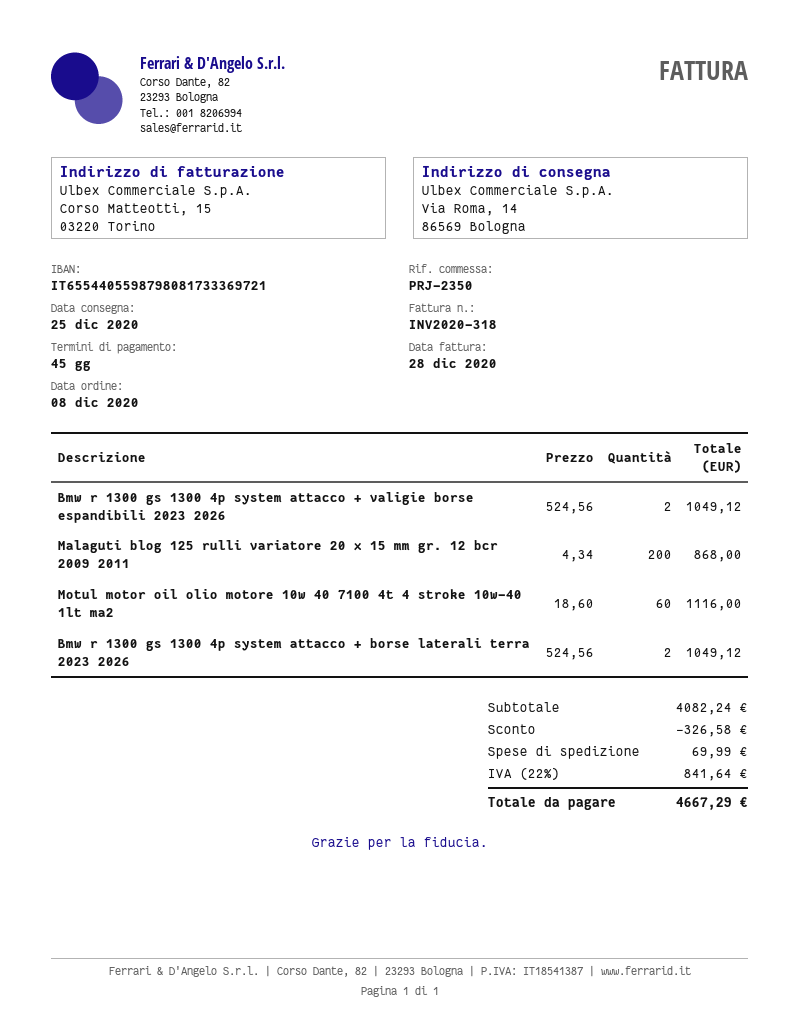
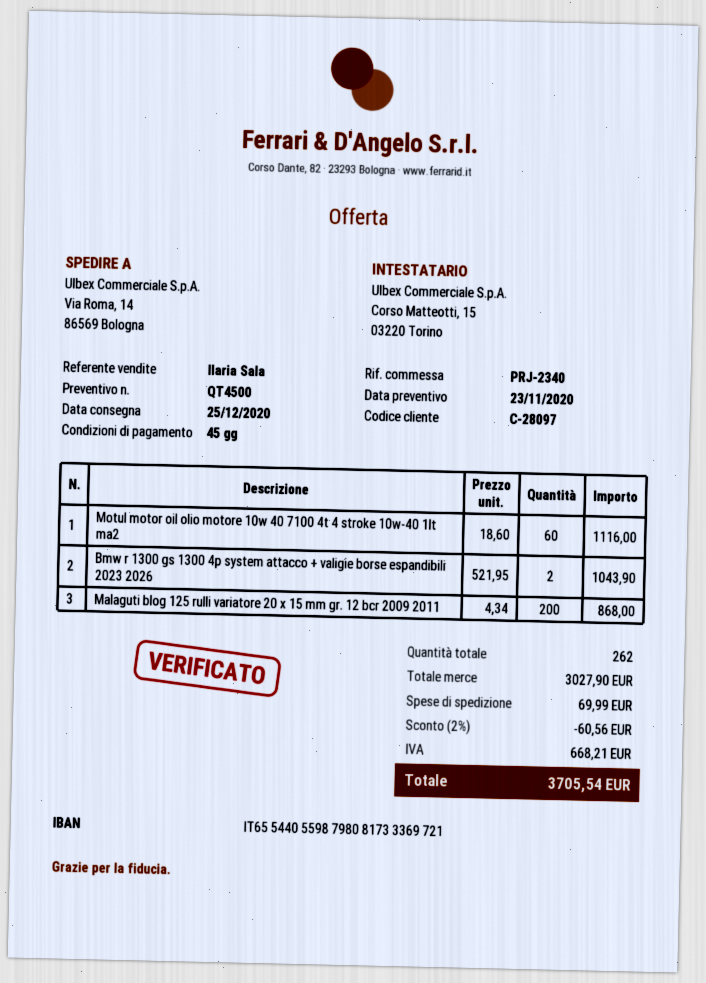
reference: PRJ-2350 -> PRJ-2340
Bmw r 1300 gs 1300 4p system attacco + valigie borse espandibili 2023 2026: 2 x 524.56 = 1049.12 -> 2 x 521.95 = 1043.90
Bmw r 1300 gs 1300 4p system attacco + borse laterali terra 2023 2026: 2 x 524.56 = 1049.12 -> none
subtotal: 4082.24 -> 3027.90
discount: 326.58 -> 60.56
tax: 841.64 -> 668.21
total: 4667.29 -> 3705.54

